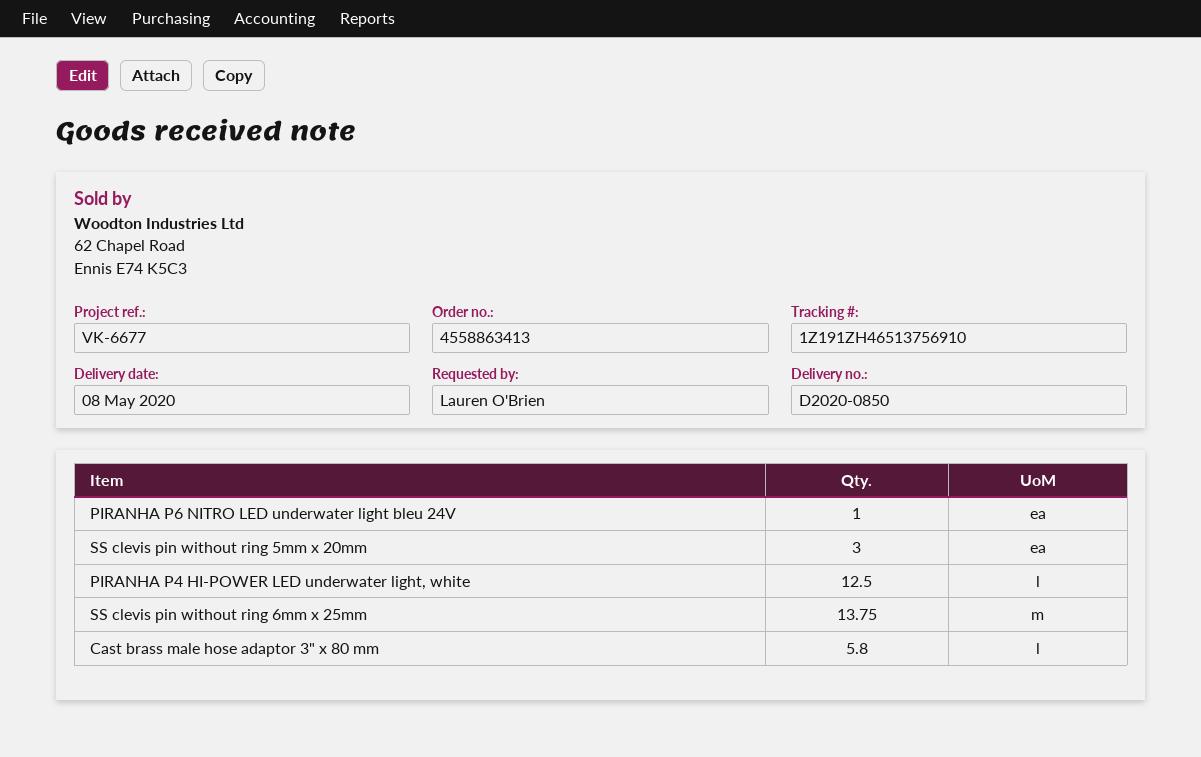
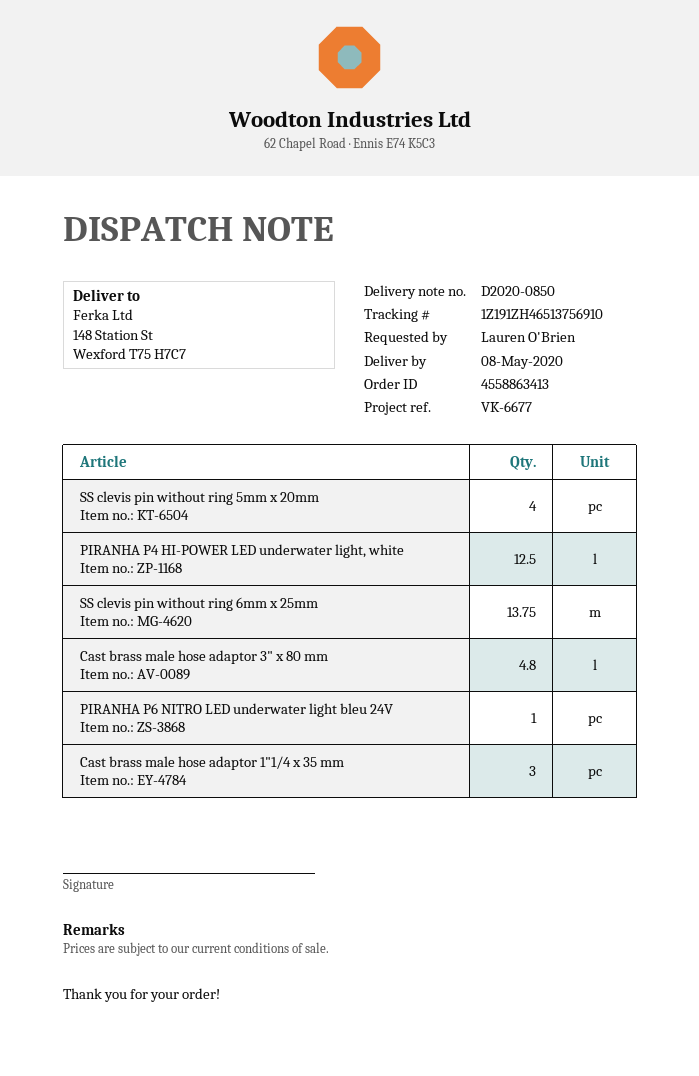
SS clevis pin without ring 5mm x 20mm: 3 -> 4
Cast brass male hose adaptor 3" x 80 mm: 5.8 -> 4.8
Cast brass male hose adaptor 1"1/4 x 35 mm: none -> 3

